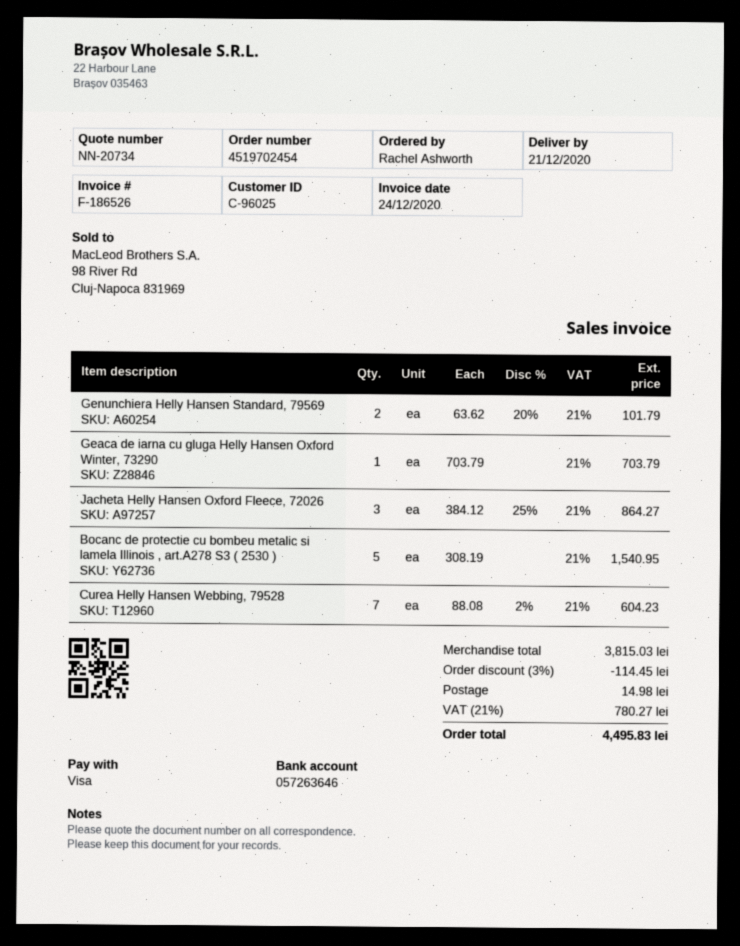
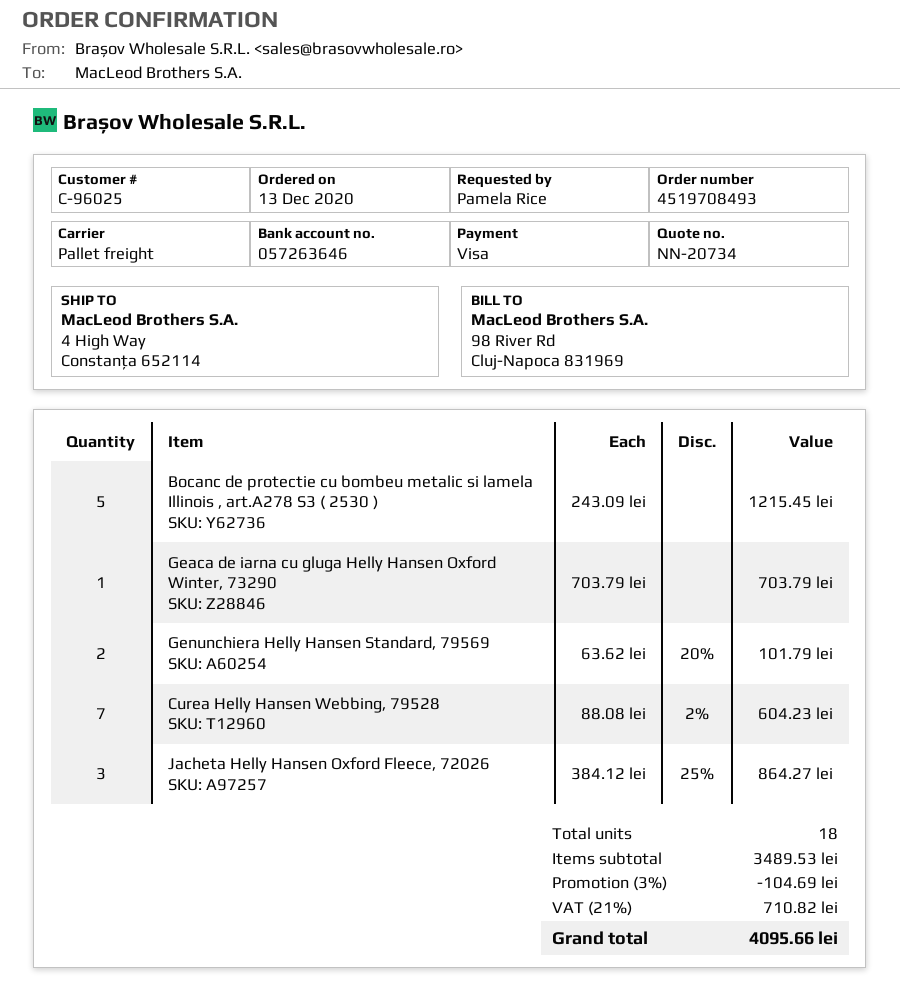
order number: 4519702454 -> 4519708493
ordered by: Rachel Ashworth -> Pamela Rice
Bocanc de protectie cu bombeu metalic si lamela Illinois , art.A278 S3 ( 2530 ): 5 x 308.19 = 1540.95 -> 5 x 243.09 = 1215.45
subtotal: 3815.03 -> 3489.53
discount: 3% = 114.45 -> 3% = 104.69
shipping: 14.98 -> none
tax: 21% = 780.27 -> 21% = 710.82
total: 4495.83 -> 4095.66

